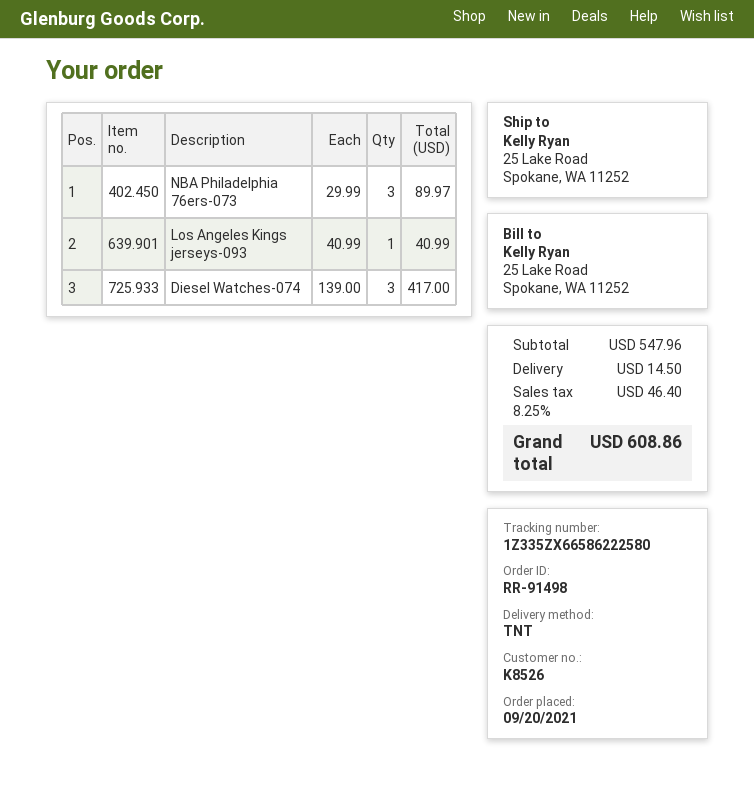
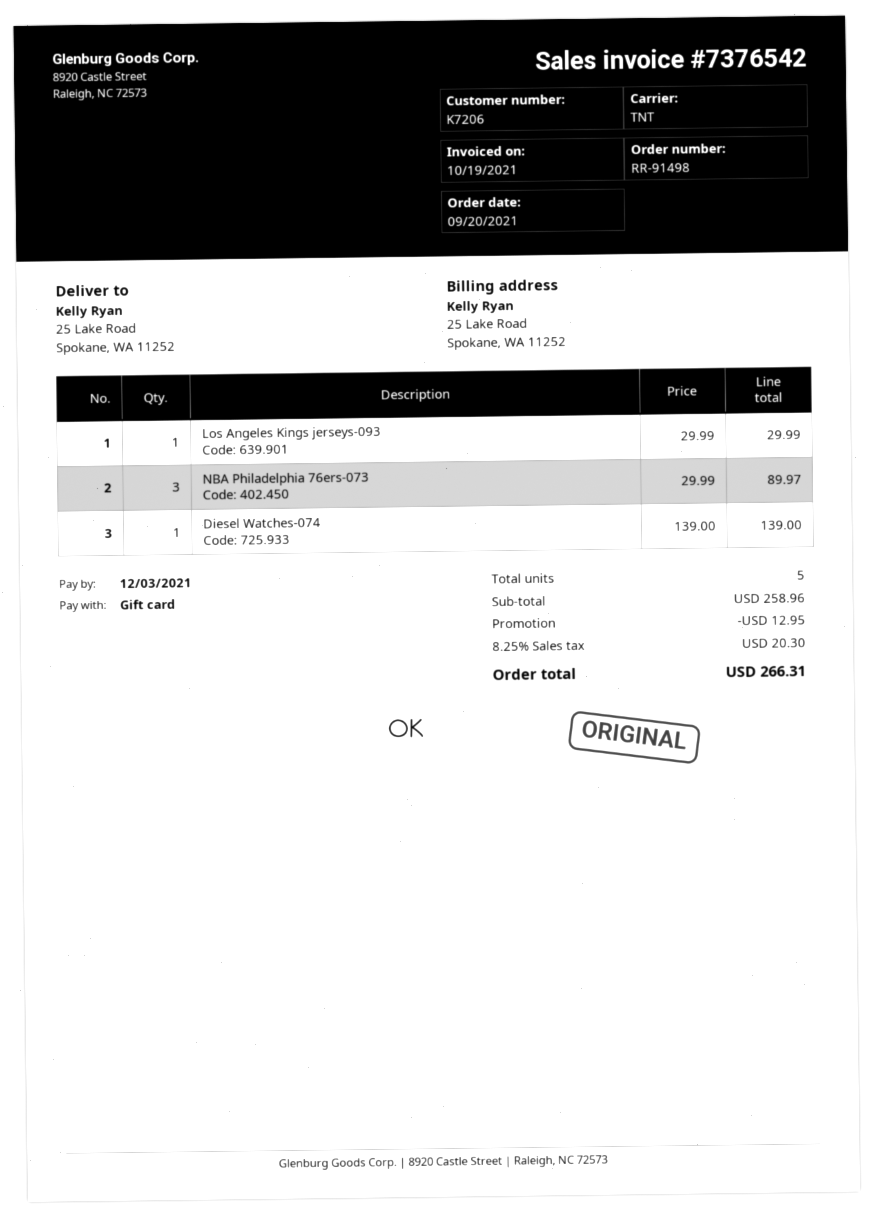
customer number: K8526 -> K7206
Los Angeles Kings jerseys-093: 1 x 40.99 = 40.99 -> 1 x 29.99 = 29.99
Diesel Watches-074: 3 x 139.00 = 417.00 -> 1 x 139.00 = 139.00
subtotal: 547.96 -> 258.96
discount: none -> 12.95
shipping: 14.50 -> none
tax: 8.25% = 46.40 -> 8.25% = 20.30
total: 608.86 -> 266.31

